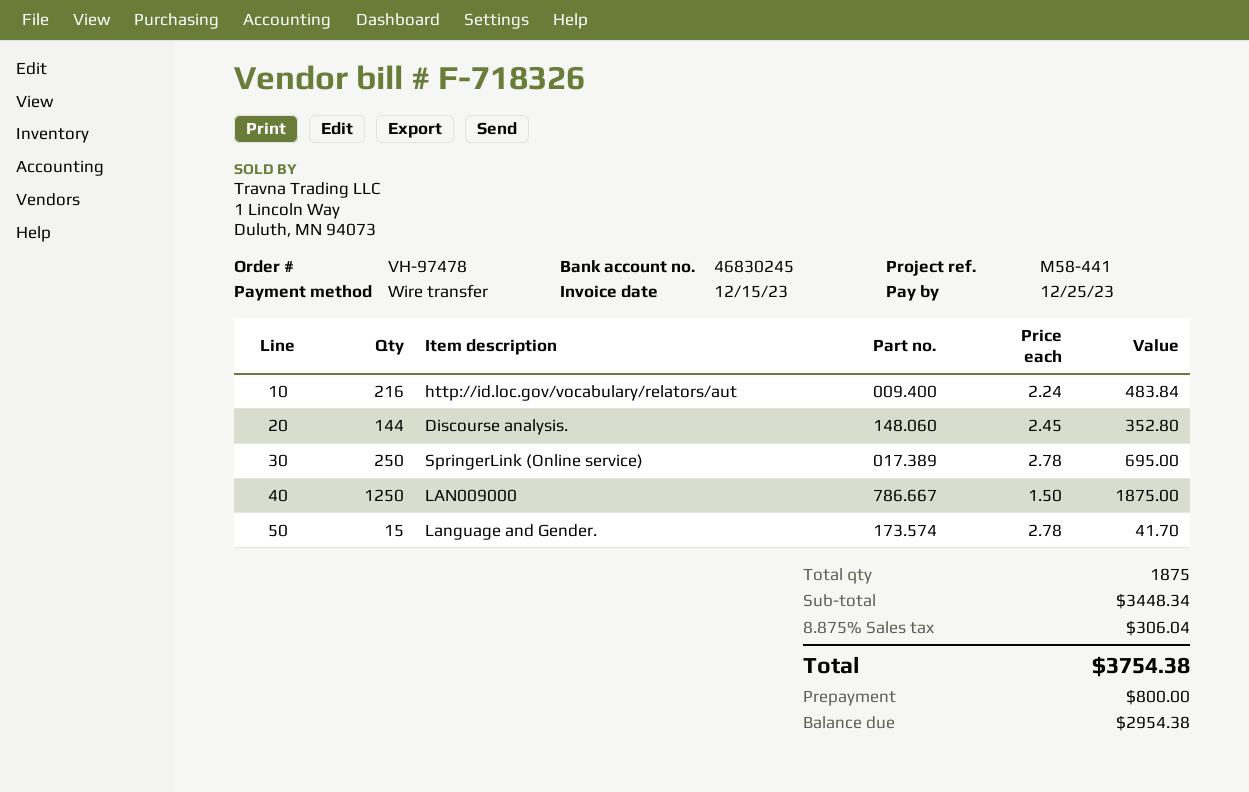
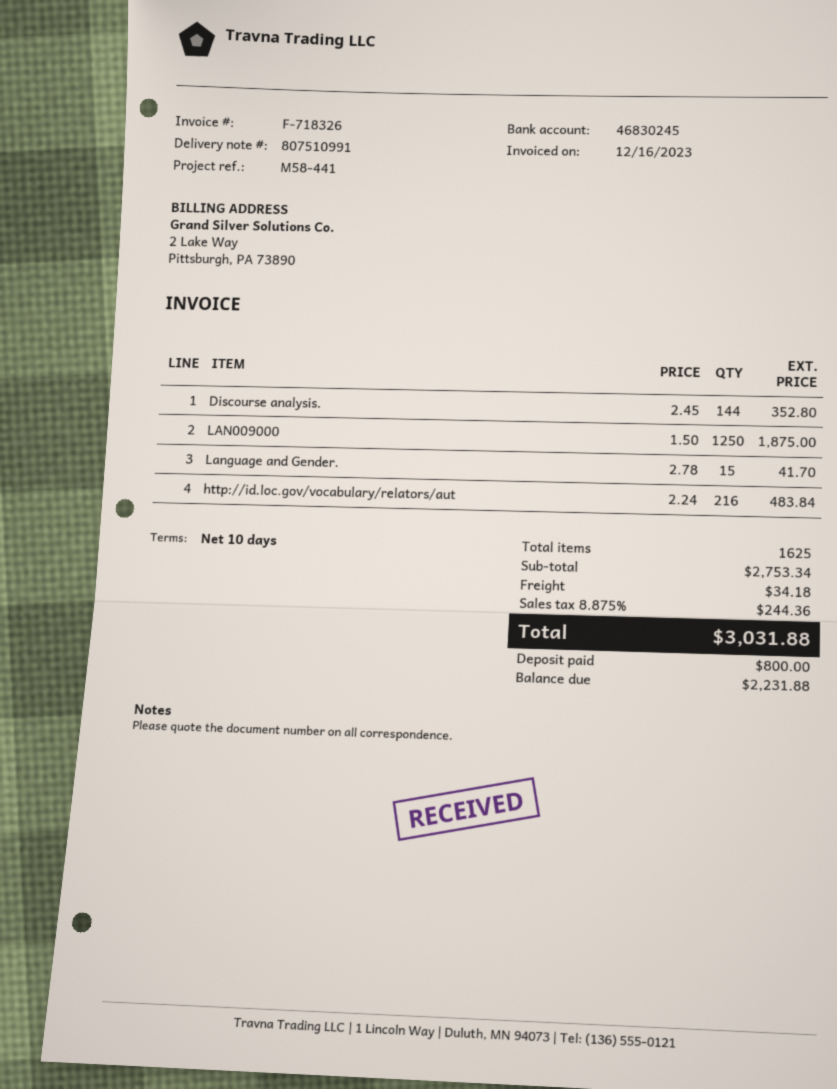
invoice date: 2023-12-15 -> 2023-12-16
SpringerLink (Online service): 250 x 2.78 = 695.00 -> none
total quantity: 1875 -> 1625
subtotal: 3448.34 -> 2753.34
shipping: none -> 34.18
tax: 8.875% = 306.04 -> 8.875% = 244.36
total: 3754.38 -> 3031.88
balance: 2954.38 -> 2231.88

